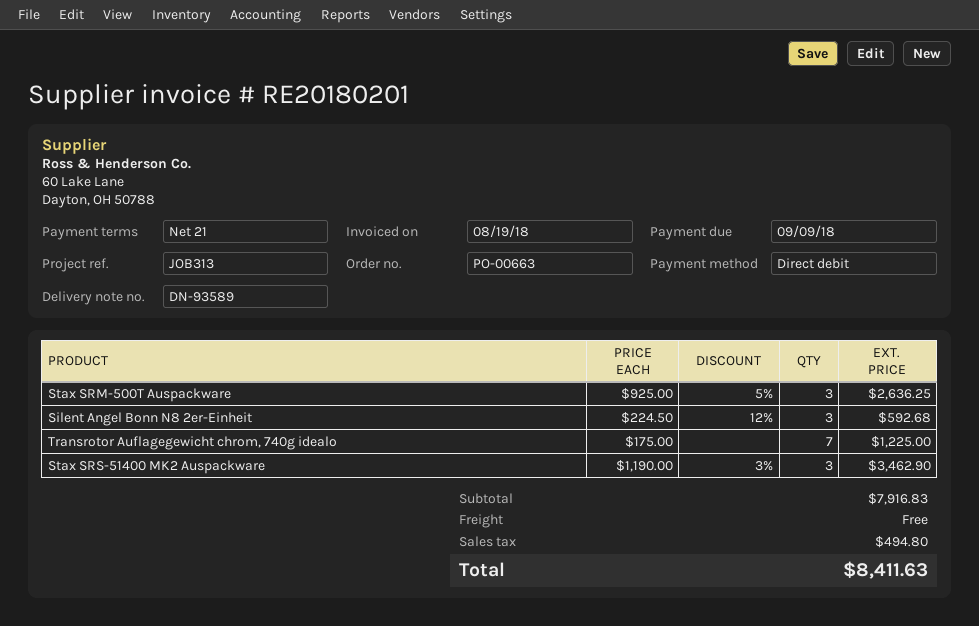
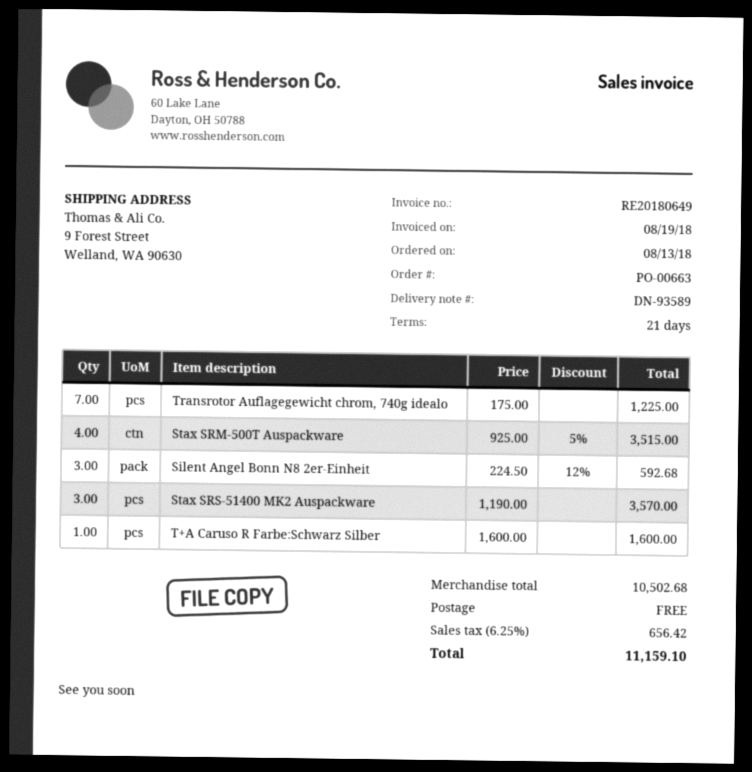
invoice number: RE20180201 -> RE20180649
Stax SRM-500T Auspackware: 3 x 925.00 - 5% = 2636.25 -> 4 x 925.00 - 5% = 3515.00
Stax SRS-51400 MK2 Auspackware: 3 x 1190.00 - 3% = 3462.90 -> 3 x 1190.00 = 3570.00
T+A Caruso R Farbe:Schwarz Silber: none -> 1 x 1600.00 = 1600.00
subtotal: 7916.83 -> 10502.68
tax: 494.80 -> 656.42
total: 8411.63 -> 11159.10

